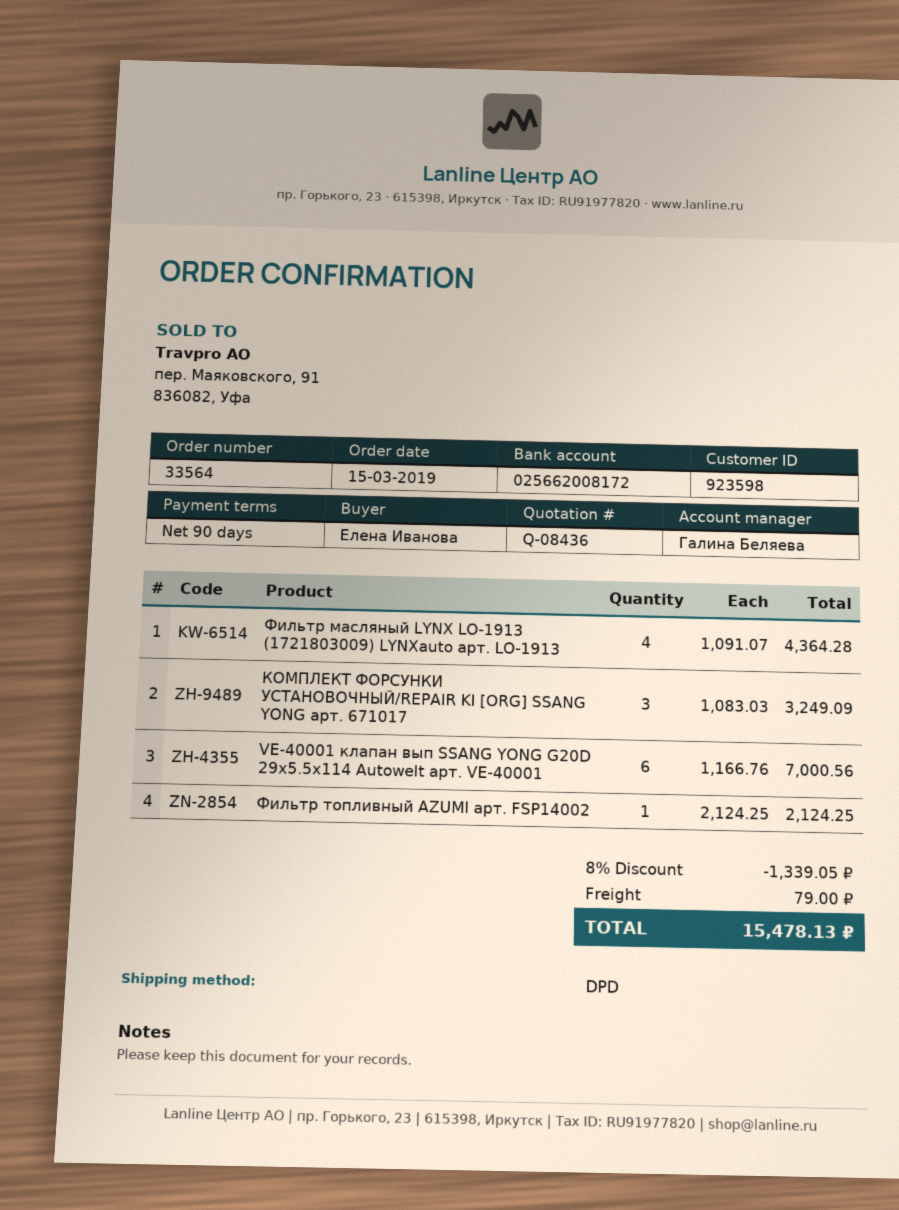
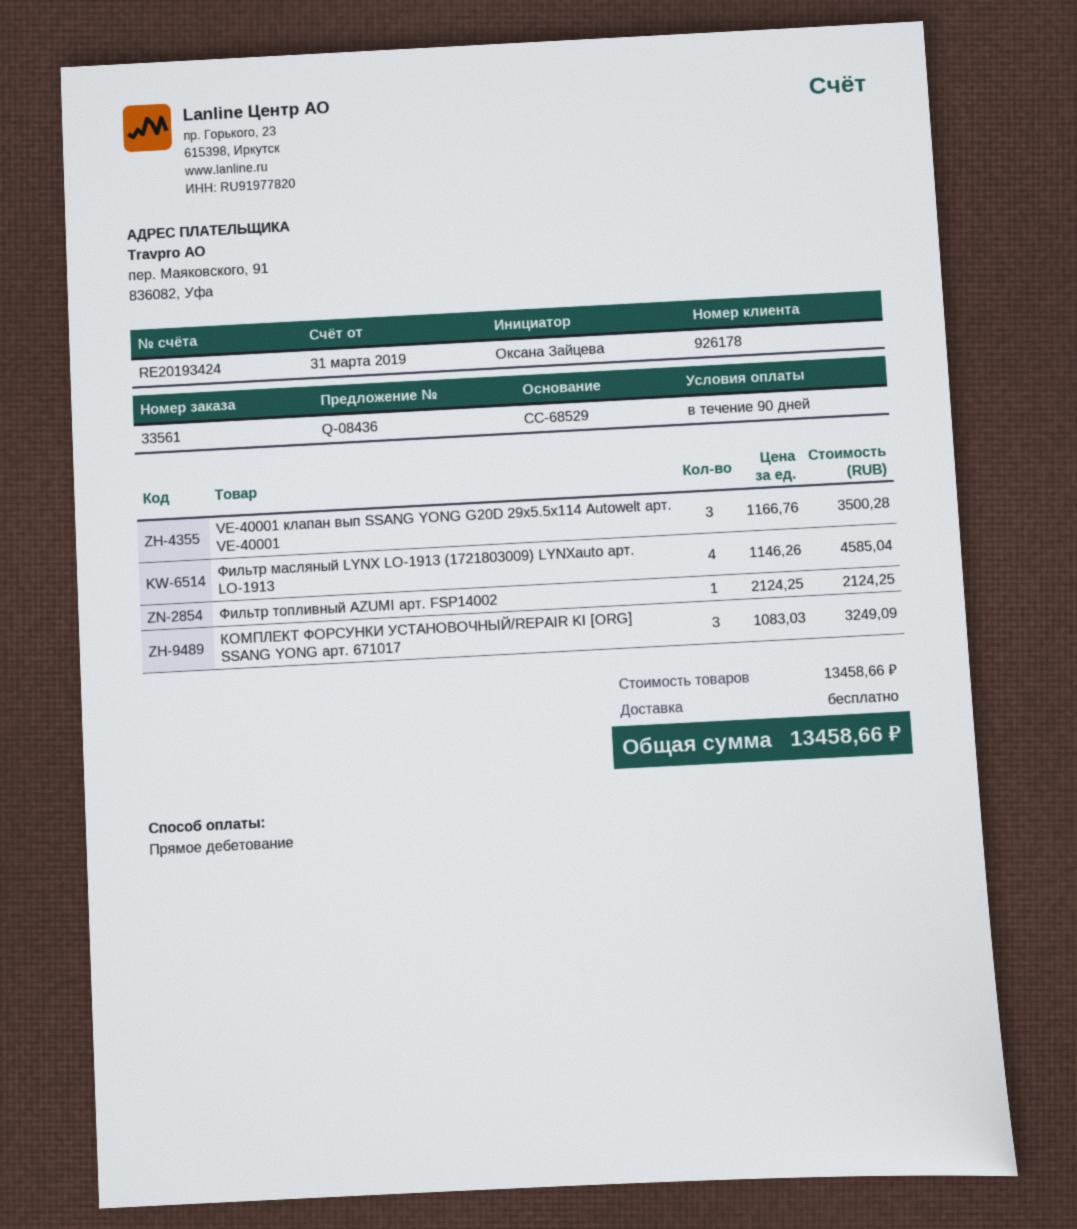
order number: 33564 -> 33561
customer number: 923598 -> 926178
ordered by: Елена Иванова -> Оксана Зайцева
Фильтр масляный LYNX LO-1913 (1721803009) LYNXauto арт. LO-1913: 4 x 1091.07 = 4364.28 -> 4 x 1146.26 = 4585.04
VE-40001 клапан вып SSANG YONG G20D 29x5.5x114 Autowelt арт. VE-40001: 6 x 1166.76 = 7000.56 -> 3 x 1166.76 = 3500.28
discount: 8% = 1339.05 -> none
shipping: 79.00 -> 0.00
total: 15478.13 -> 13458.66

